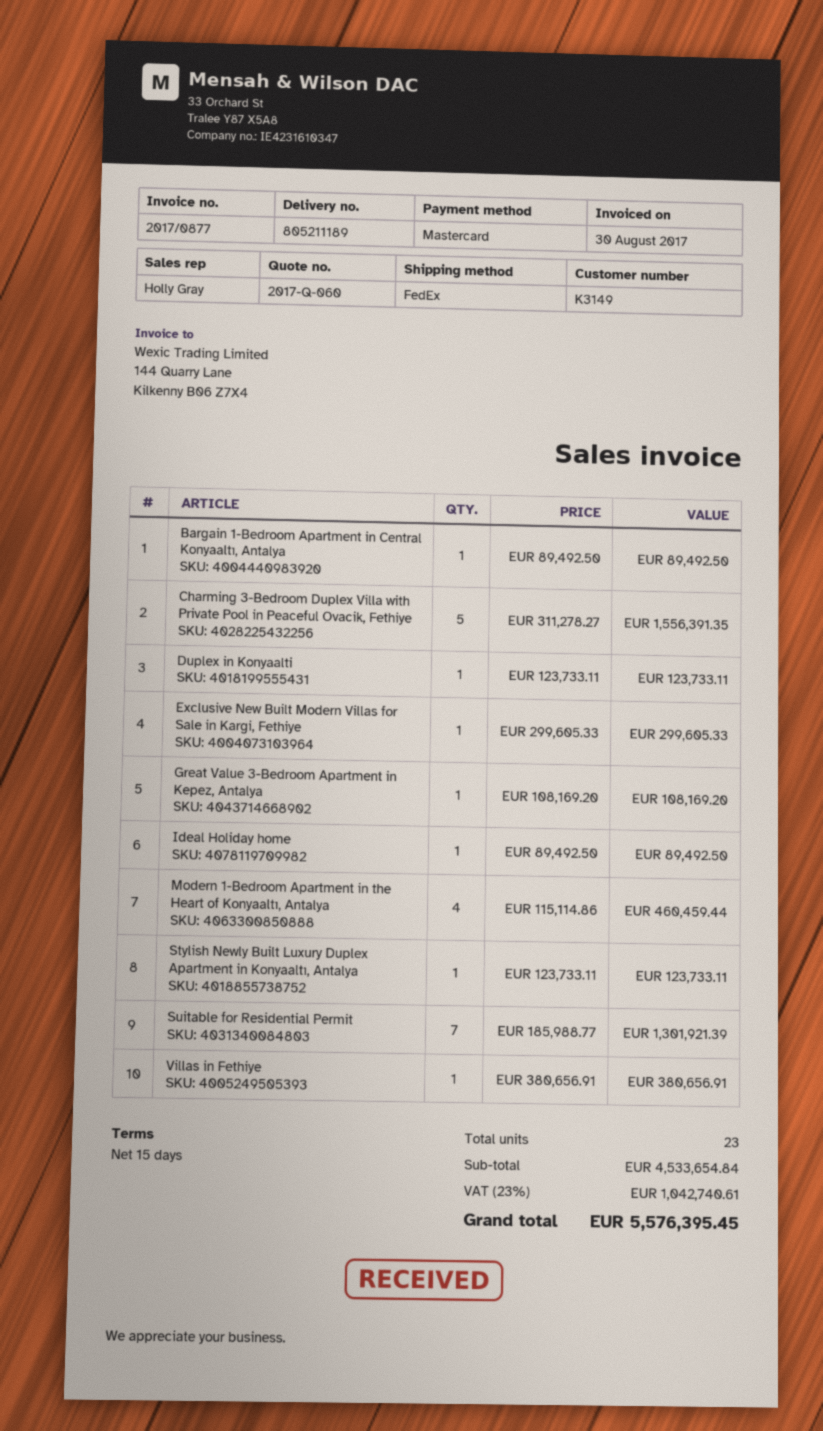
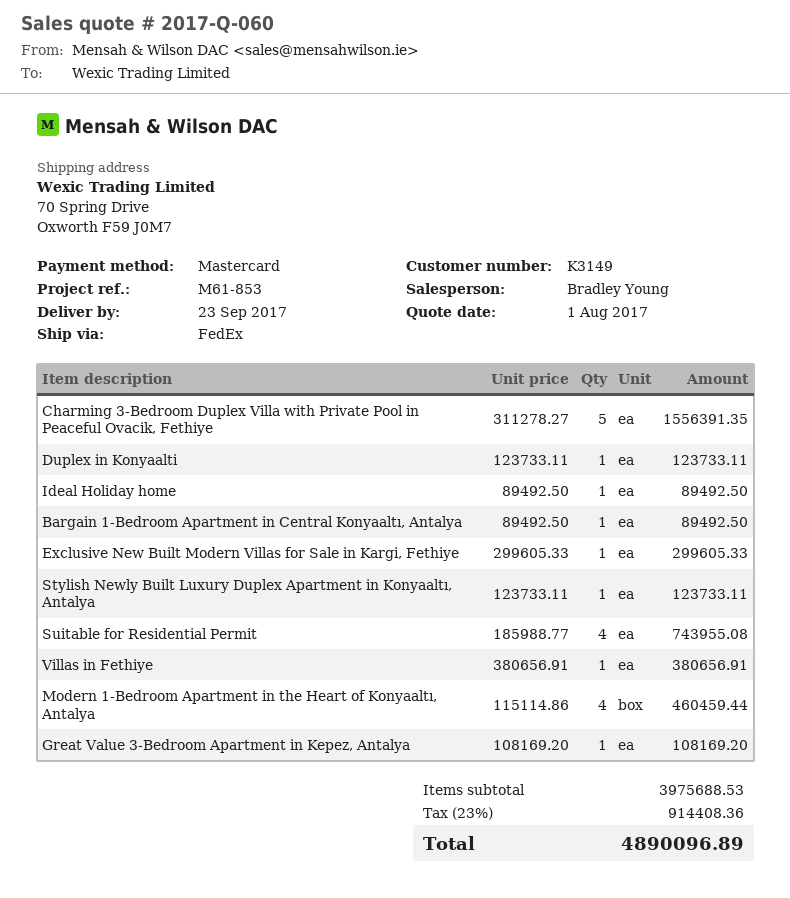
sales rep: Holly Gray -> Bradley Young
Suitable for Residential Permit: 7 x 185988.77 = 1301921.39 -> 4 x 185988.77 = 743955.08
subtotal: 4533654.84 -> 3975688.53
tax: 23% = 1042740.61 -> 23% = 914408.36
total: 5576395.45 -> 4890096.89

